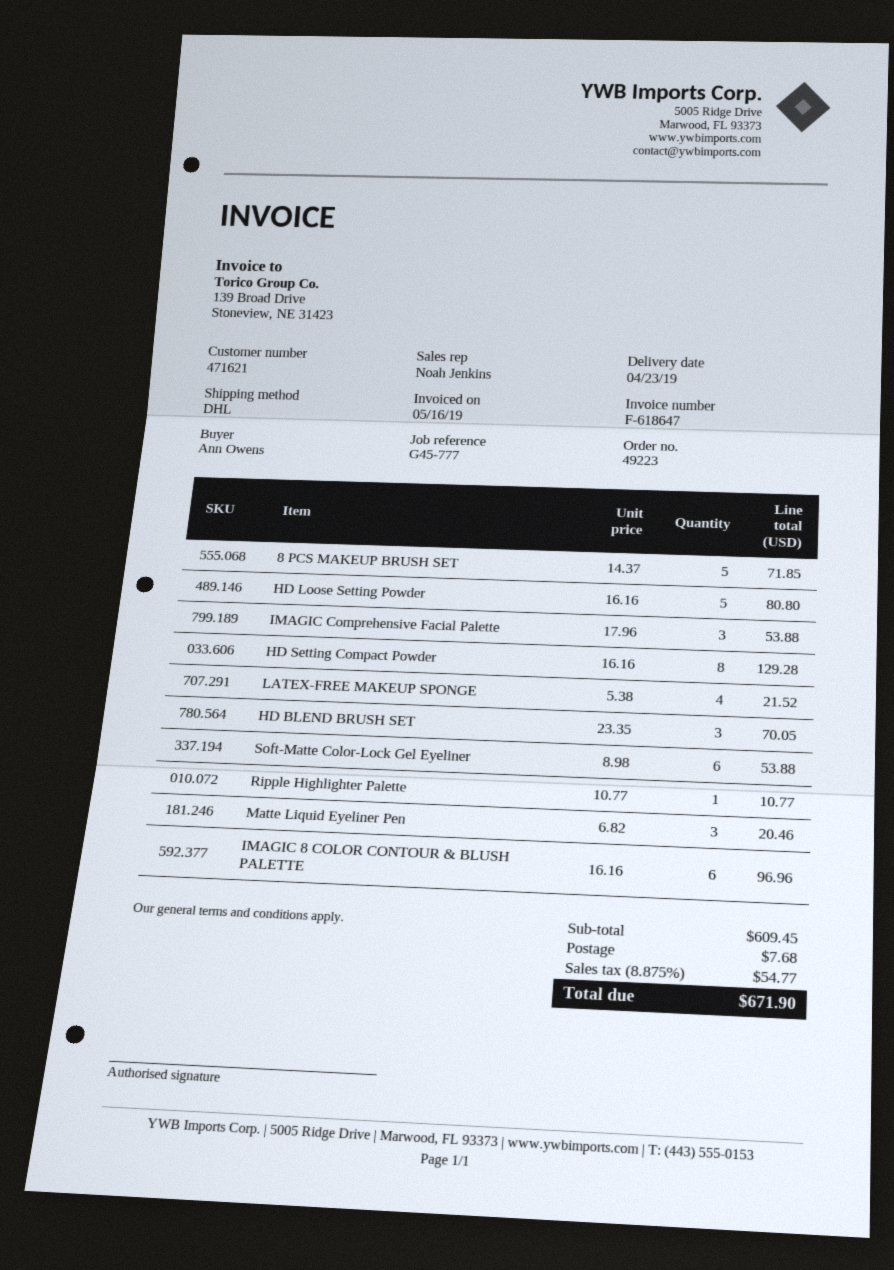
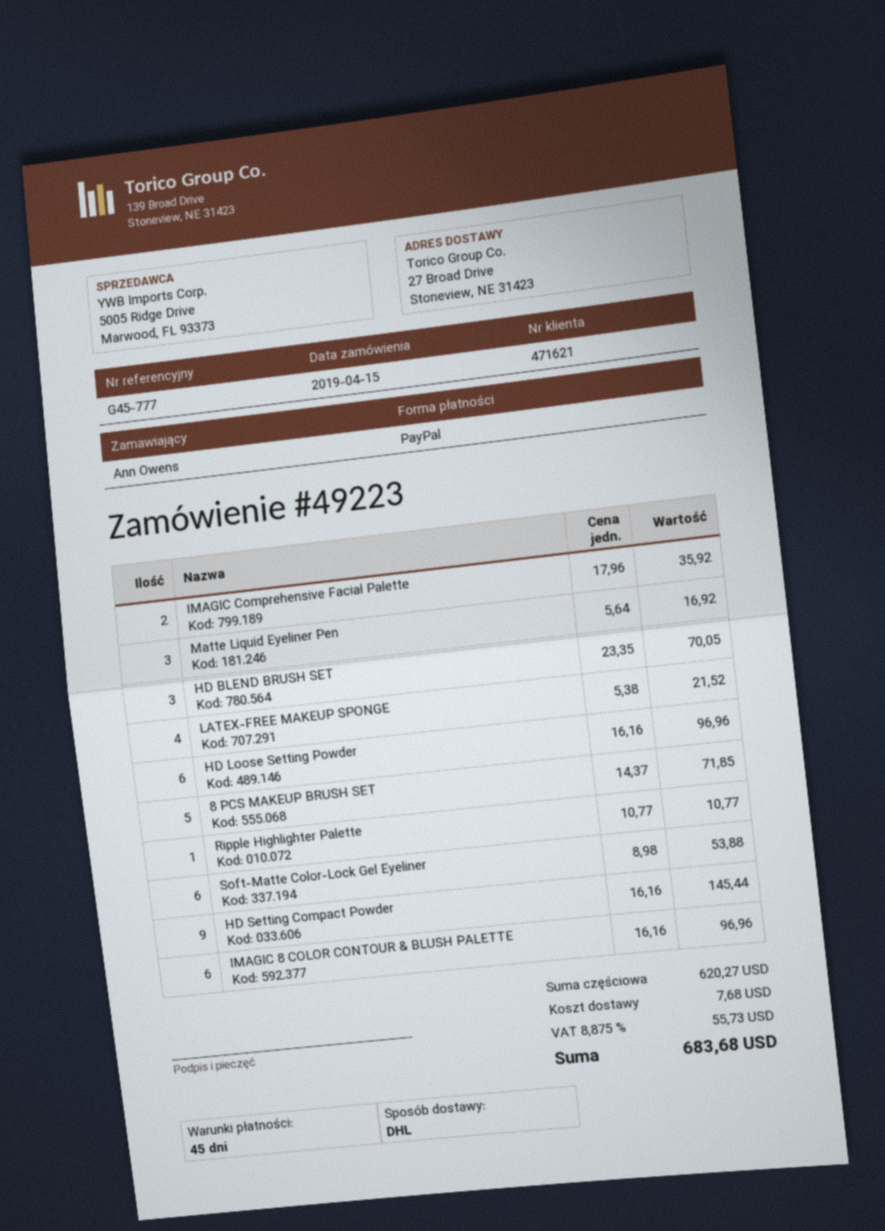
HD Loose Setting Powder: 5 x 16.16 = 80.80 -> 6 x 16.16 = 96.96
IMAGIC Comprehensive Facial Palette: 3 x 17.96 = 53.88 -> 2 x 17.96 = 35.92
HD Setting Compact Powder: 8 x 16.16 = 129.28 -> 9 x 16.16 = 145.44
Matte Liquid Eyeliner Pen: 3 x 6.82 = 20.46 -> 3 x 5.64 = 16.92
subtotal: 609.45 -> 620.27
tax: 8.875% = 54.77 -> 8.875% = 55.73
total: 671.90 -> 683.68

